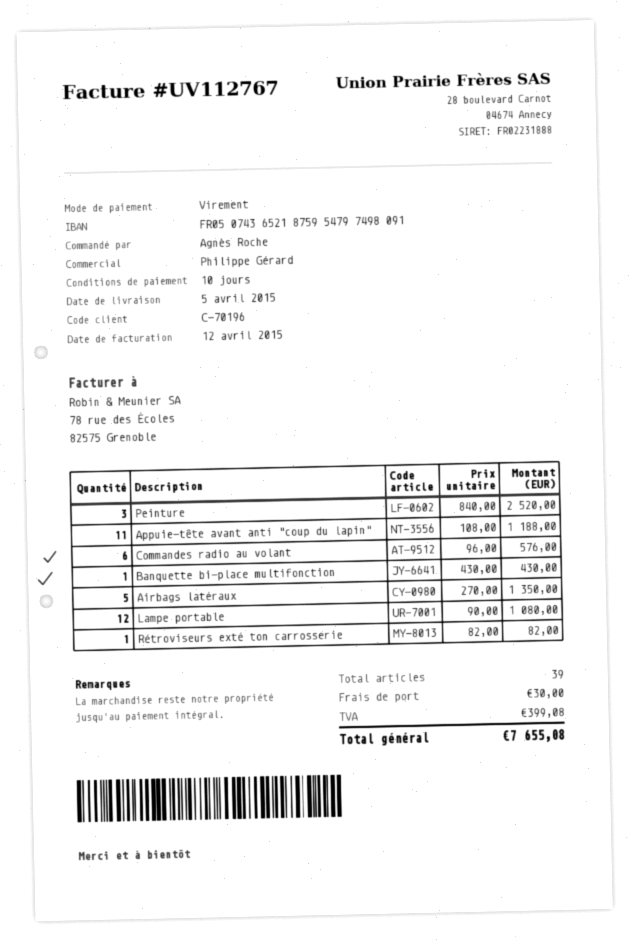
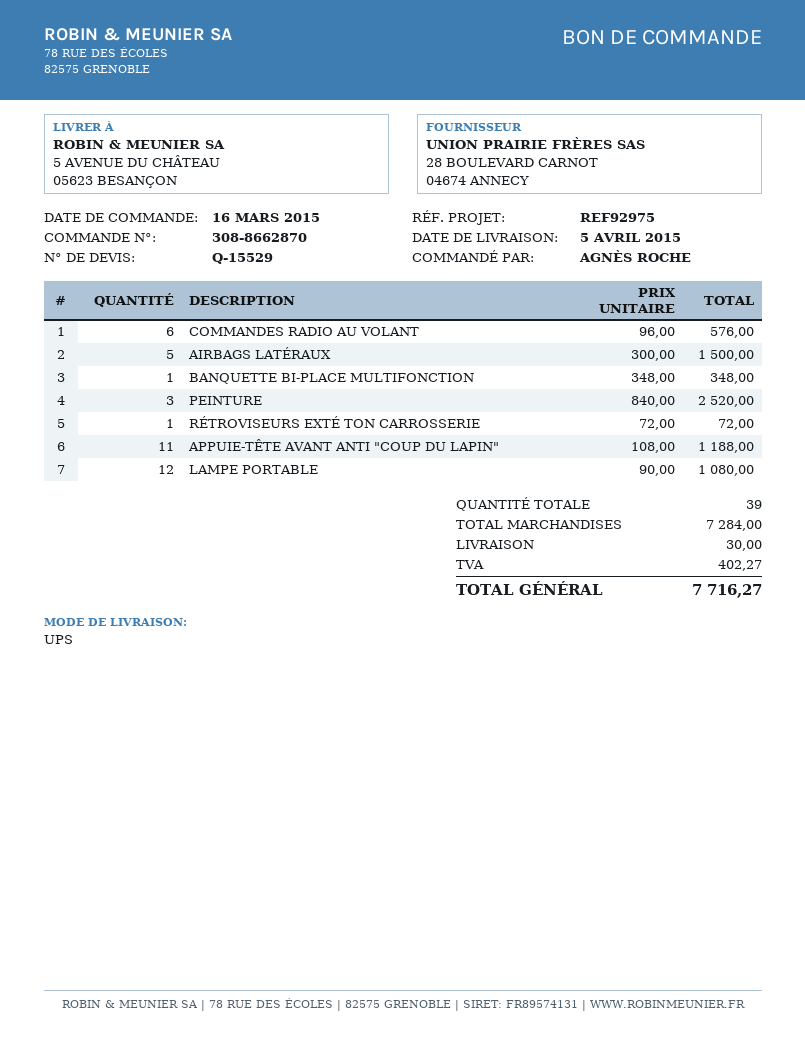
Banquette bi-place multifonction: 1 x 430.00 = 430.00 -> 1 x 348.00 = 348.00
Airbags latéraux: 5 x 270.00 = 1350.00 -> 5 x 300.00 = 1500.00
Rétroviseurs exté ton carrosserie: 1 x 82.00 = 82.00 -> 1 x 72.00 = 72.00
tax: 399.08 -> 402.27
total: 7655.08 -> 7716.27

